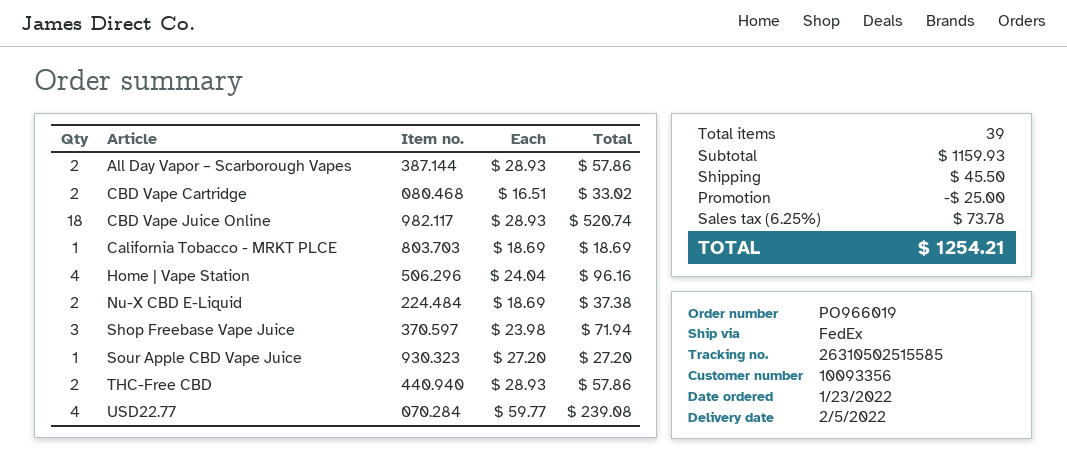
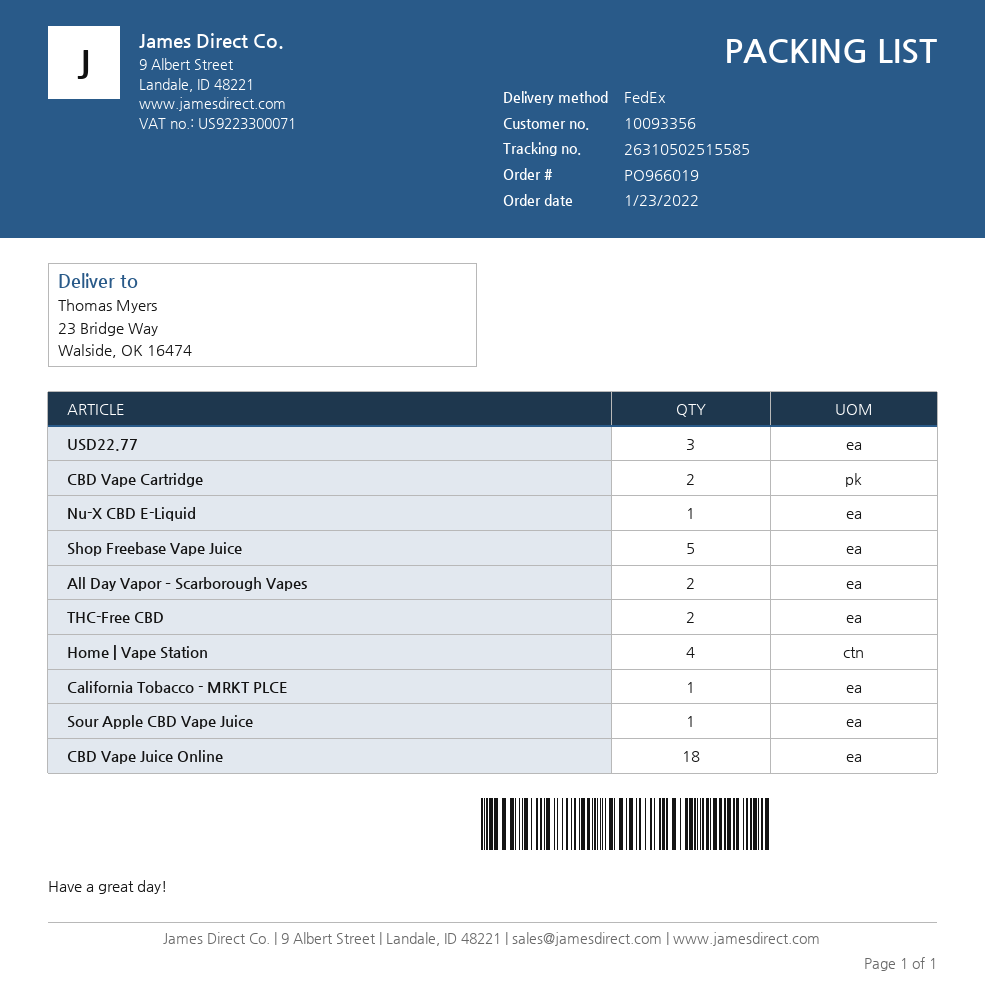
Nu-X CBD E-Liquid: 2 -> 1
Shop Freebase Vape Juice: 3 -> 5
USD22.77: 4 -> 3

